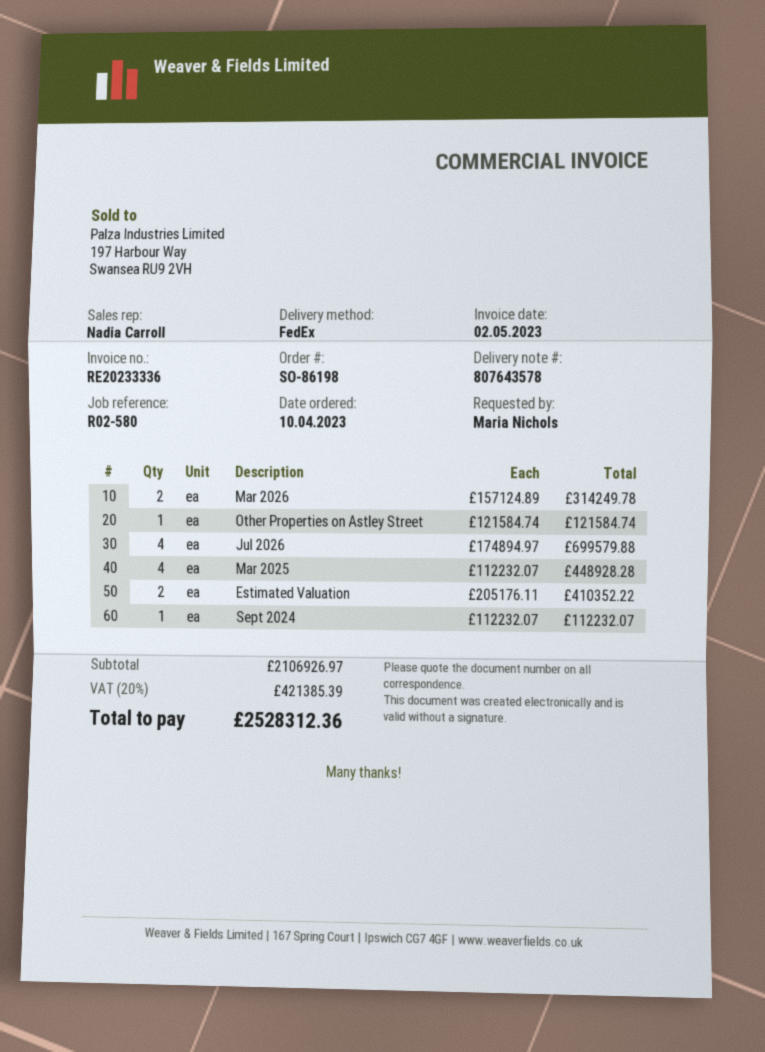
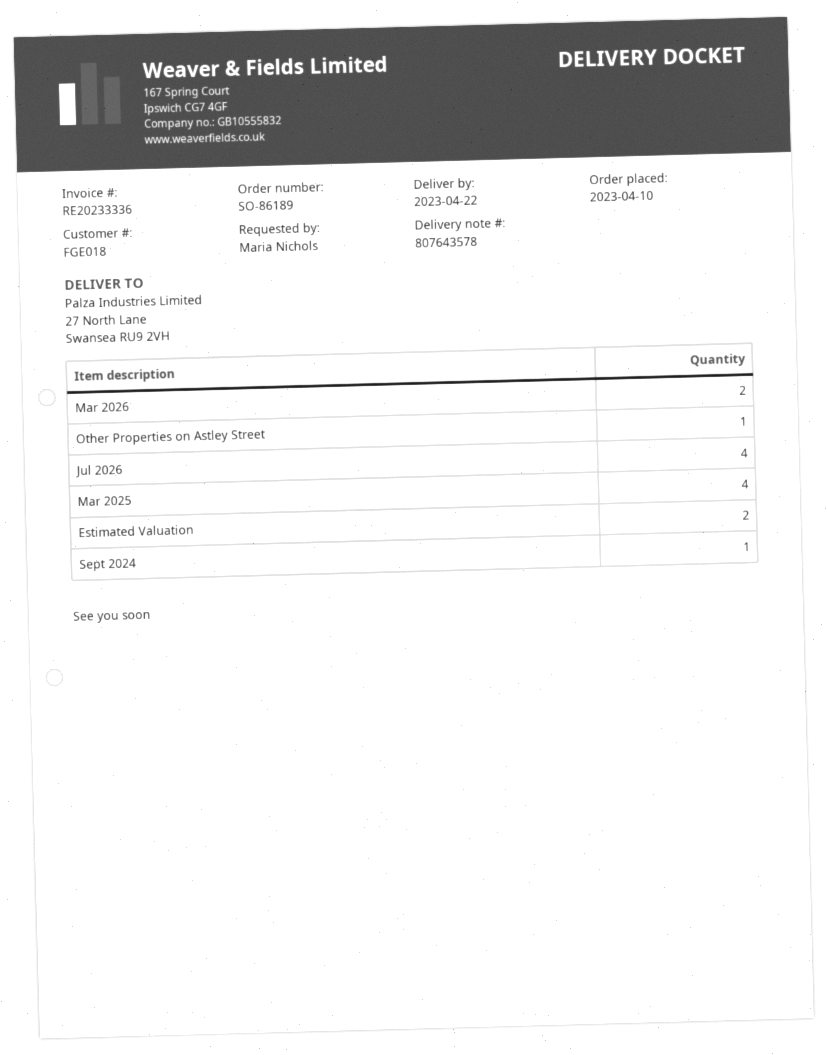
order number: SO-86198 -> SO-86189

